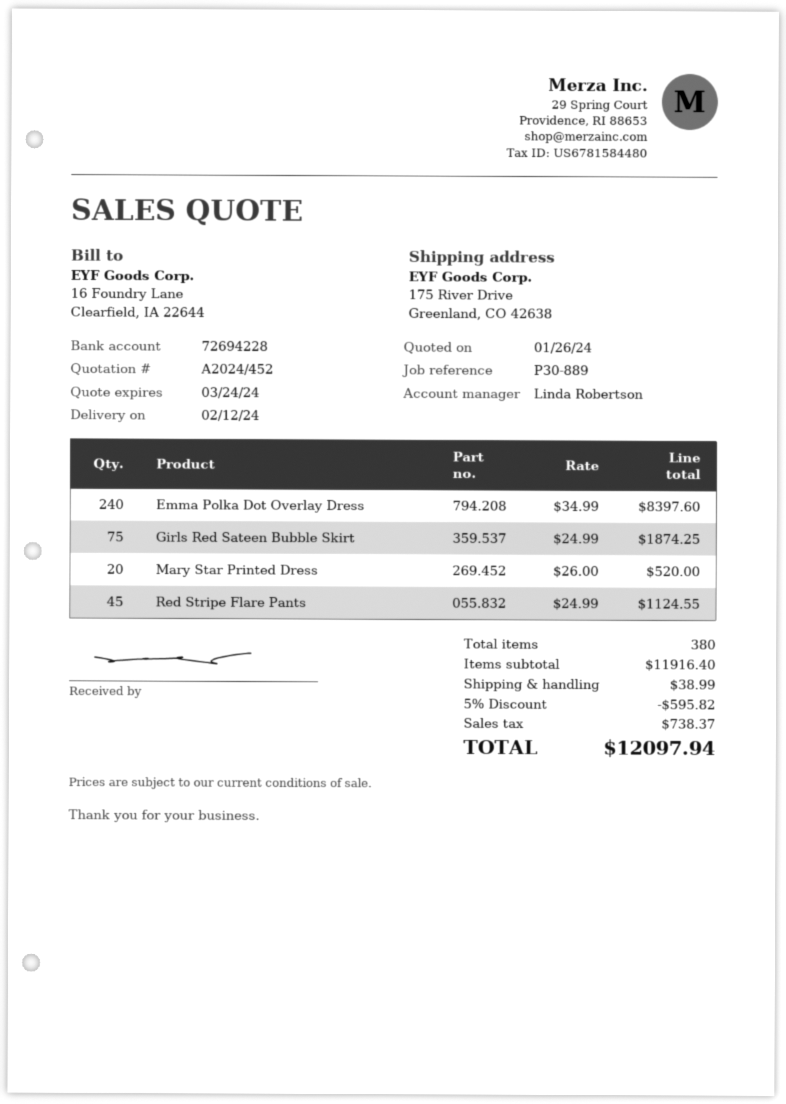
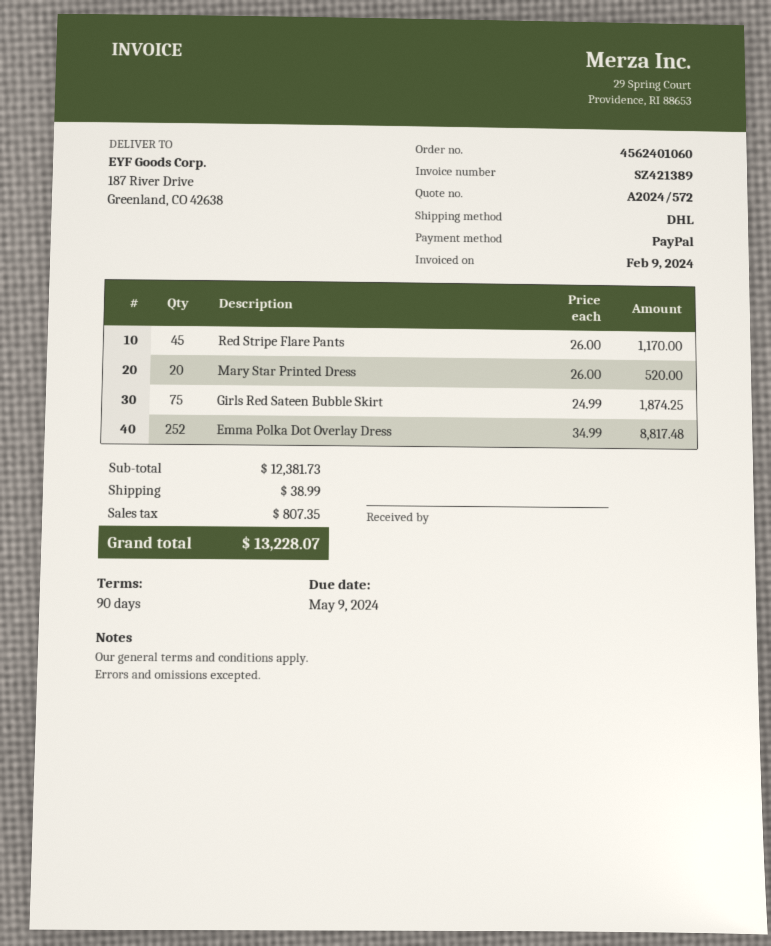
quote number: A2024/452 -> A2024/572
ship to: 175 River Drive, Greenland, CO 42638 -> 187 River Drive, Greenland, CO 42638
Emma Polka Dot Overlay Dress: 240 x 34.99 = 8397.60 -> 252 x 34.99 = 8817.48
Red Stripe Flare Pants: 45 x 24.99 = 1124.55 -> 45 x 26.00 = 1170.00
subtotal: 11916.40 -> 12381.73
discount: 5% = 595.82 -> none
tax: 738.37 -> 807.35
total: 12097.94 -> 13228.07

